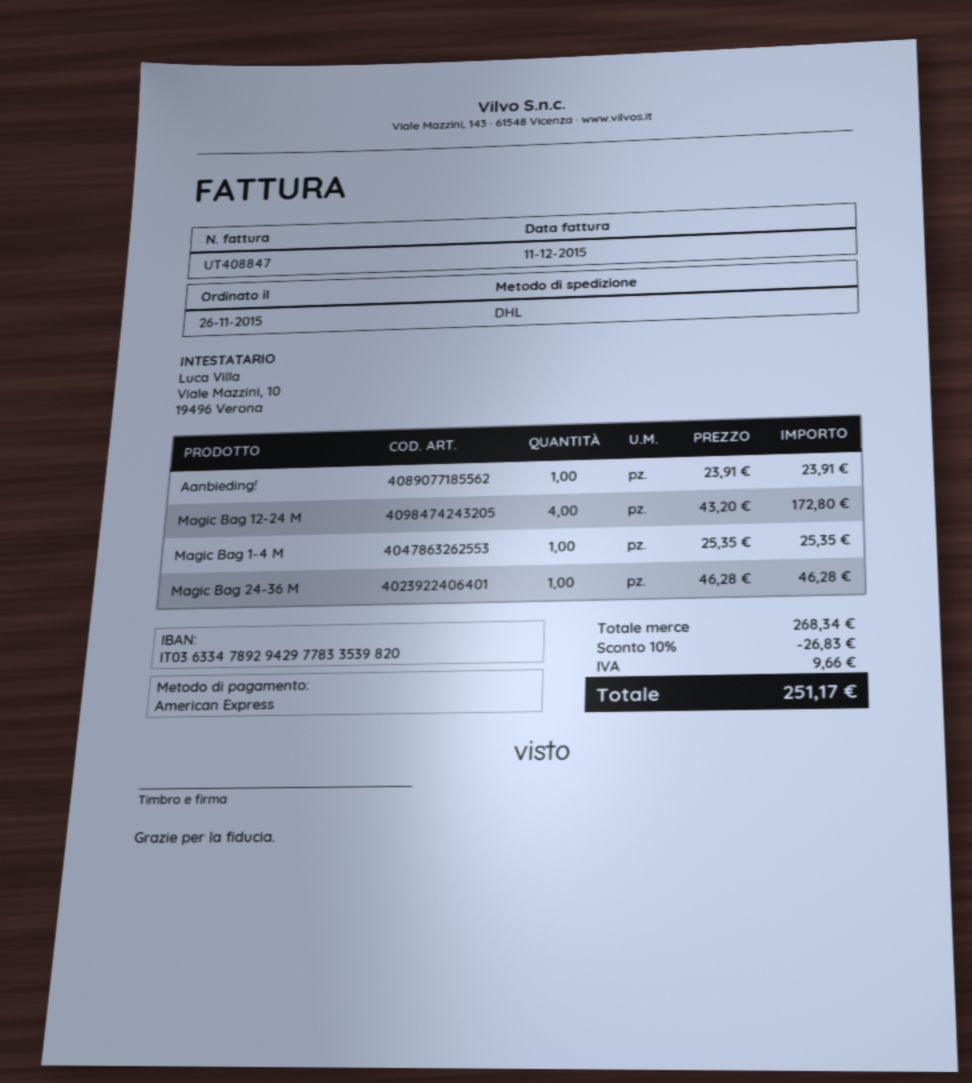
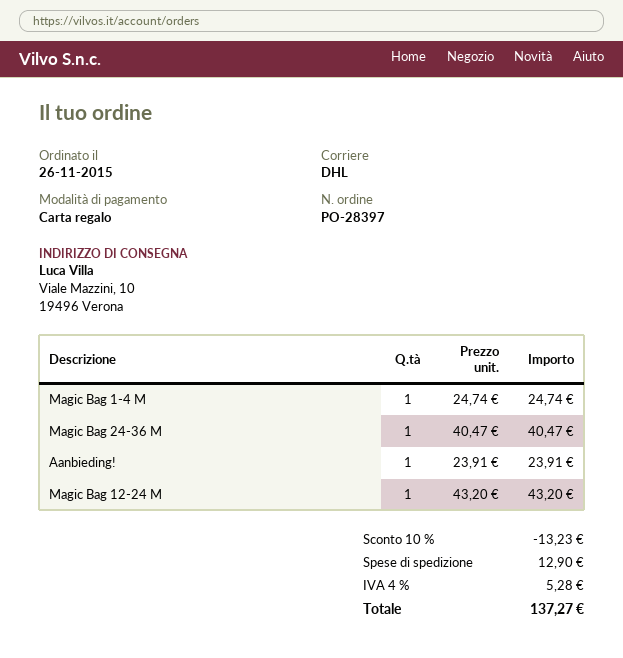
payment method: American Express -> gift card
Magic Bag 12-24 M: 4 x 43.20 = 172.80 -> 1 x 43.20 = 43.20
Magic Bag 1-4 M: 1 x 25.35 = 25.35 -> 1 x 24.74 = 24.74
Magic Bag 24-36 M: 1 x 46.28 = 46.28 -> 1 x 40.47 = 40.47
discount: 10% = 26.83 -> 10% = 13.23
shipping: none -> 12.90
tax: 9.66 -> 5.28
total: 251.17 -> 137.27

